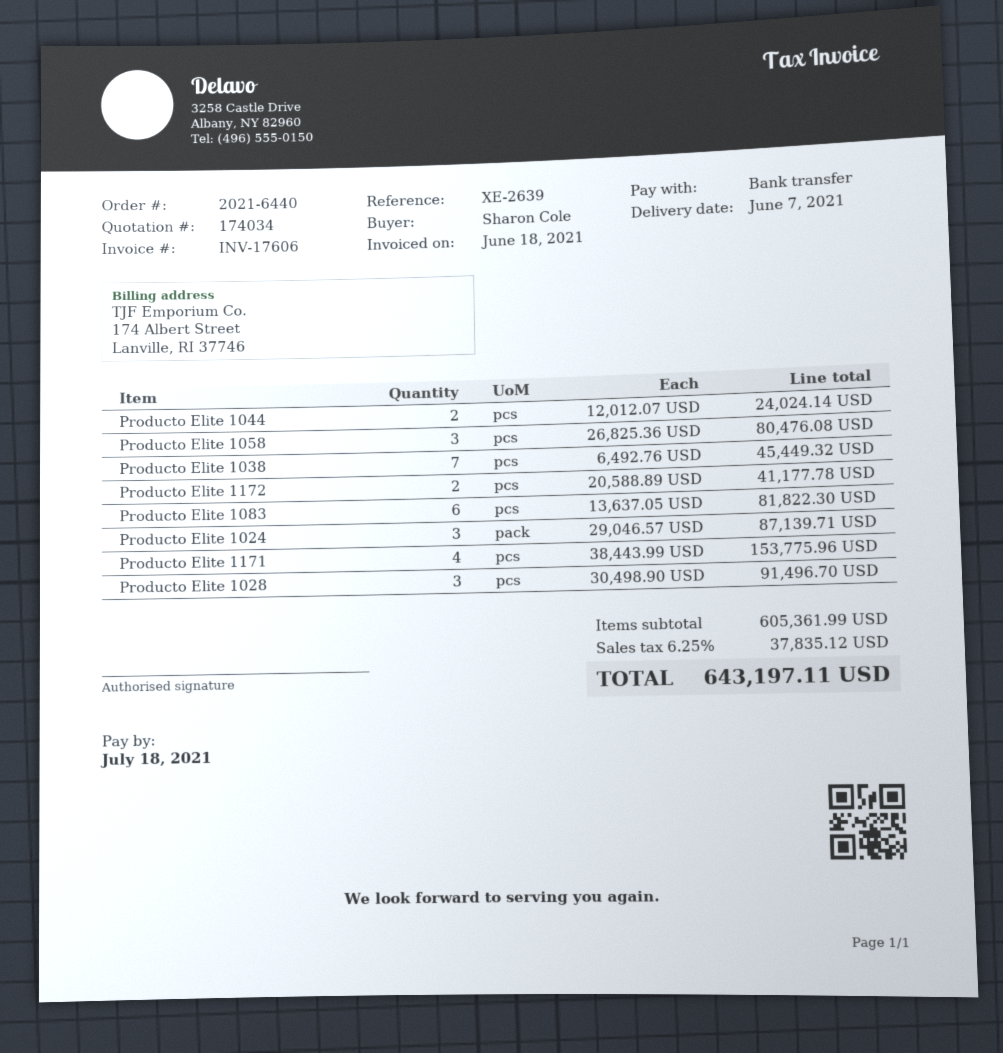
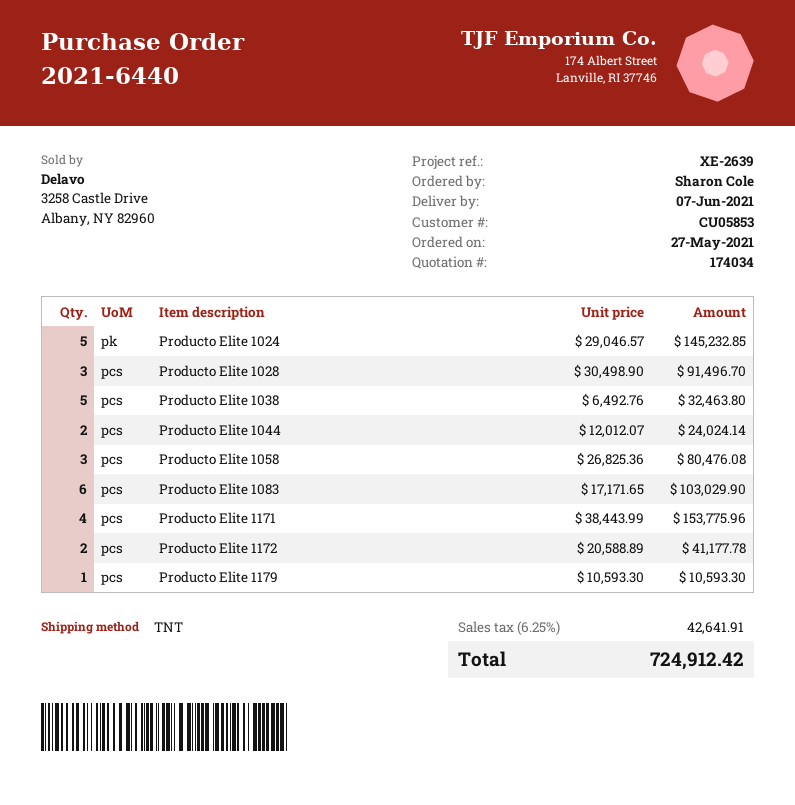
Producto Elite 1038: 7 x 6492.76 = 45449.32 -> 5 x 6492.76 = 32463.80
Producto Elite 1083: 6 x 13637.05 = 81822.30 -> 6 x 17171.65 = 103029.90
Producto Elite 1024: 3 x 29046.57 = 87139.71 -> 5 x 29046.57 = 145232.85
Producto Elite 1179: none -> 1 x 10593.30 = 10593.30
tax: 6.25% = 37835.12 -> 6.25% = 42641.91
total: 643197.11 -> 724912.42

